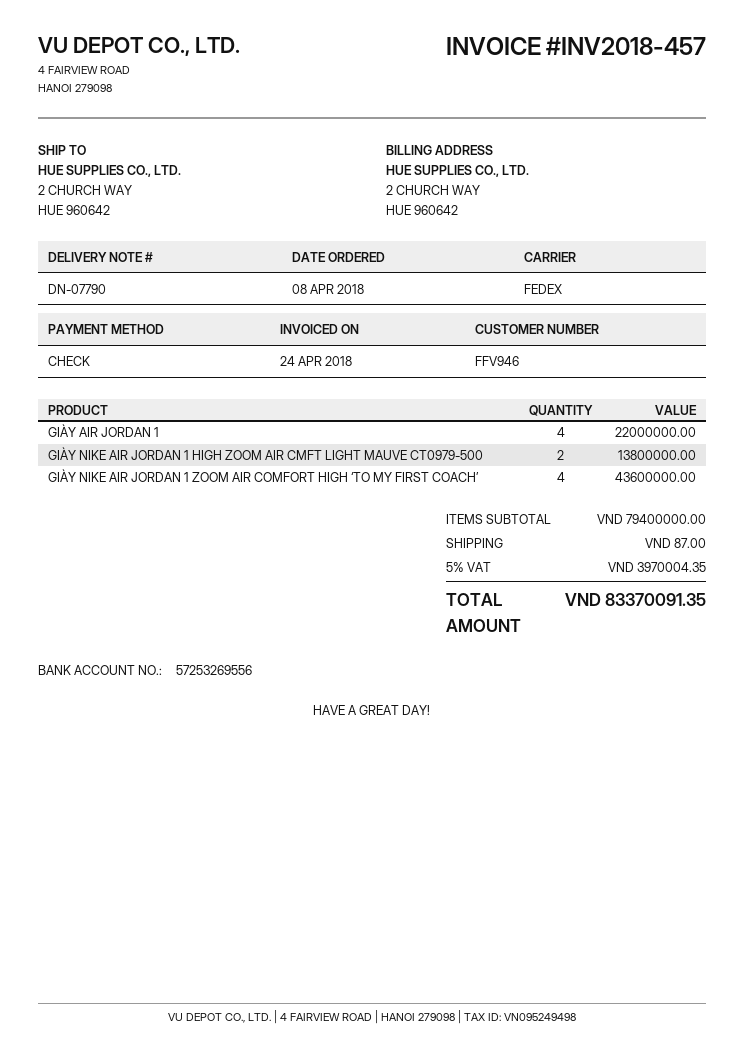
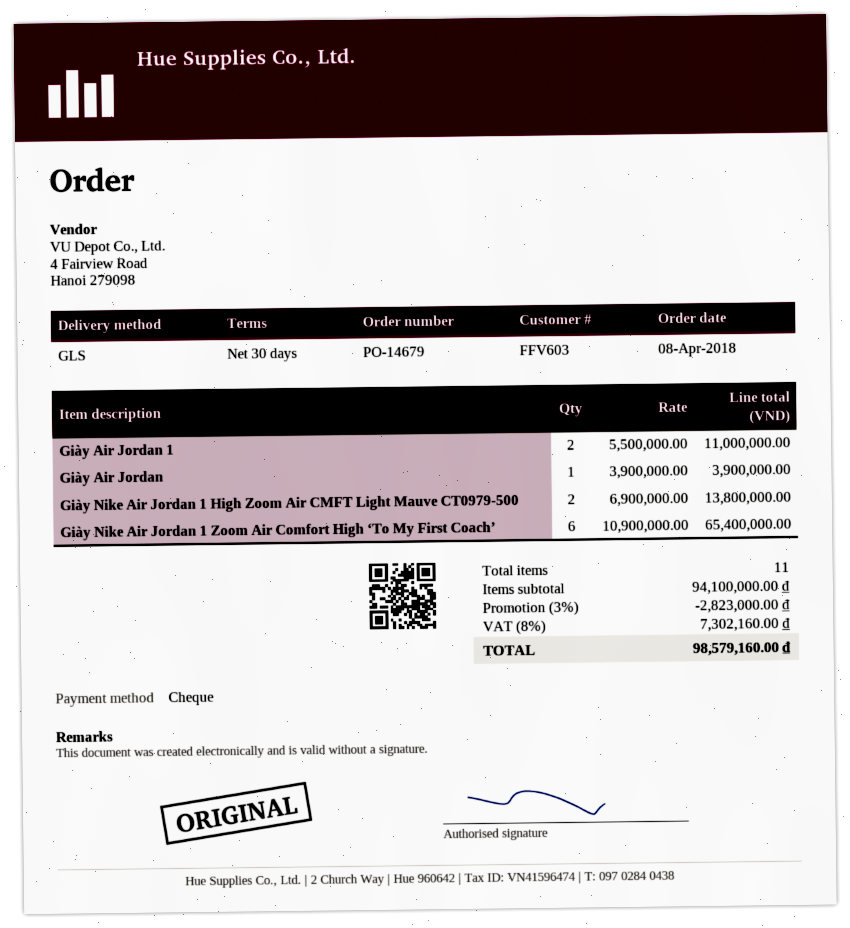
customer number: FFV946 -> FFV603
shipping method: FedEx -> GLS
GIÀY AIR JORDAN 1: 4 for 22000000.00 -> 2 for 11000000.00
GIÀY NIKE AIR JORDAN 1 ZOOM AIR COMFORT HIGH ‘TO MY FIRST COACH’: 4 for 43600000.00 -> 6 for 65400000.00
Giày Air Jordan: none -> 1 for 3900000.00
subtotal: 79400000.00 -> 94100000.00
discount: none -> 3% = 2823000.00
shipping: 87.00 -> none
tax: 5% = 3970004.35 -> 8% = 7302160.00
total: 83370091.35 -> 98579160.00

